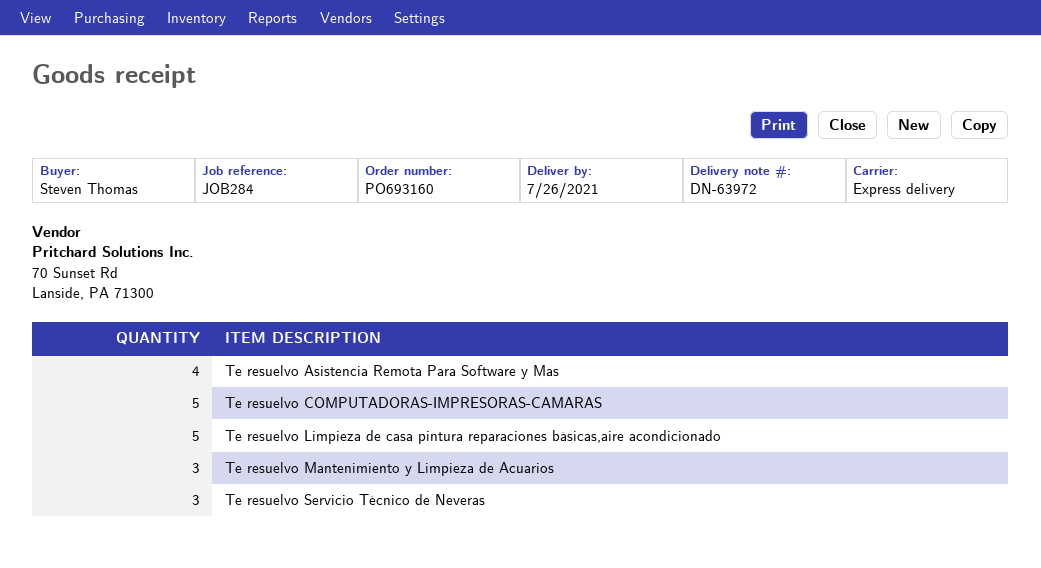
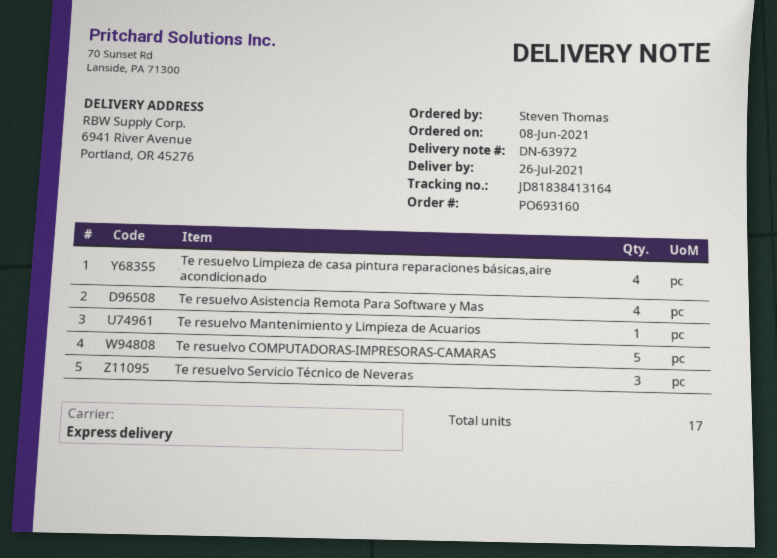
Te resuelvo Limpieza de casa pintura reparaciones básicas,aire acondicionado: 5 -> 4
Te resuelvo Mantenimiento y Limpieza de Acuarios: 3 -> 1

